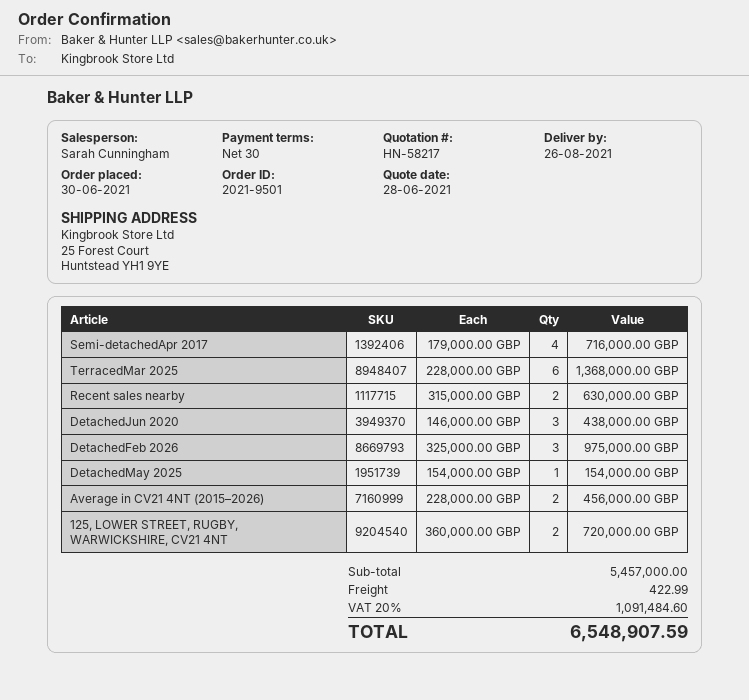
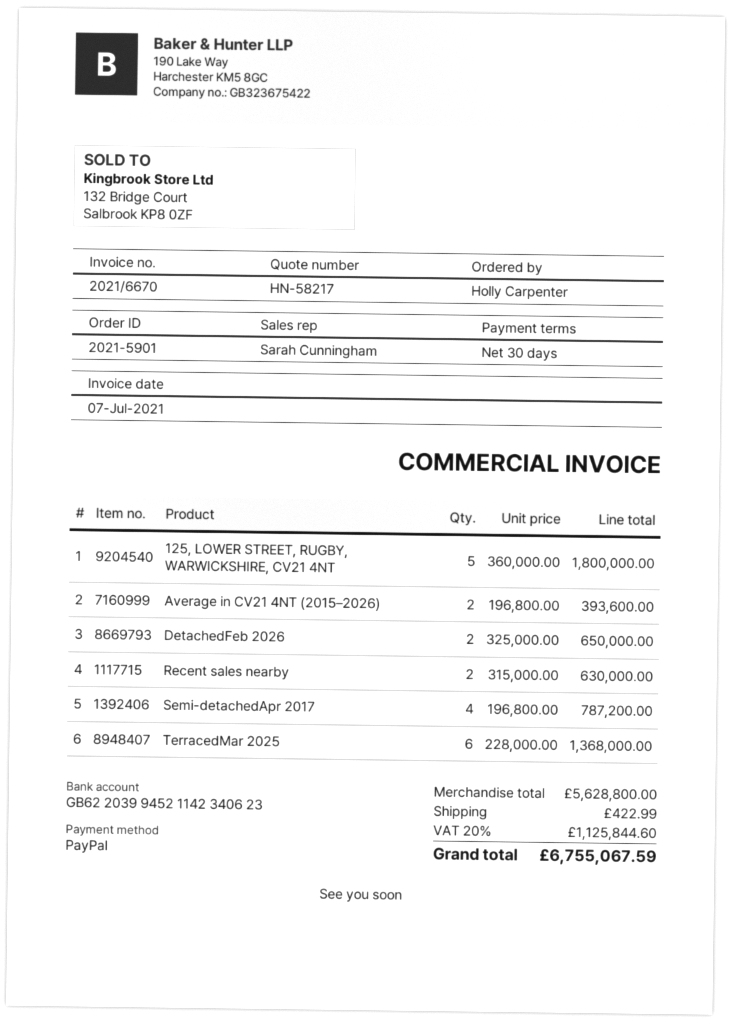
order number: 2021-9501 -> 2021-5901
Semi-detachedApr 2017: 4 x 179000.00 = 716000.00 -> 4 x 196800.00 = 787200.00
DetachedJun 2020: 3 x 146000.00 = 438000.00 -> none
DetachedFeb 2026: 3 x 325000.00 = 975000.00 -> 2 x 325000.00 = 650000.00
DetachedMay 2025: 1 x 154000.00 = 154000.00 -> none
Average in CV21 4NT (2015–2026): 2 x 228000.00 = 456000.00 -> 2 x 196800.00 = 393600.00
125, LOWER STREET, RUGBY, WARWICKSHIRE, CV21 4NT: 2 x 360000.00 = 720000.00 -> 5 x 360000.00 = 1800000.00
subtotal: 5457000.00 -> 5628800.00
tax: 20% = 1091484.60 -> 20% = 1125844.60
total: 6548907.59 -> 6755067.59

